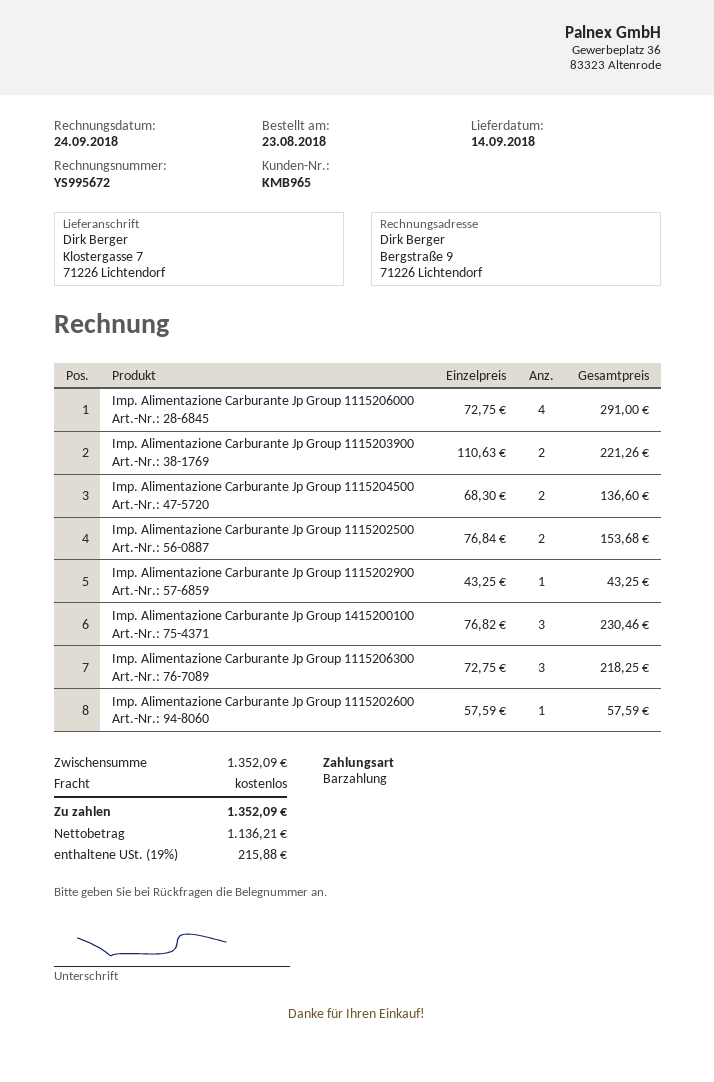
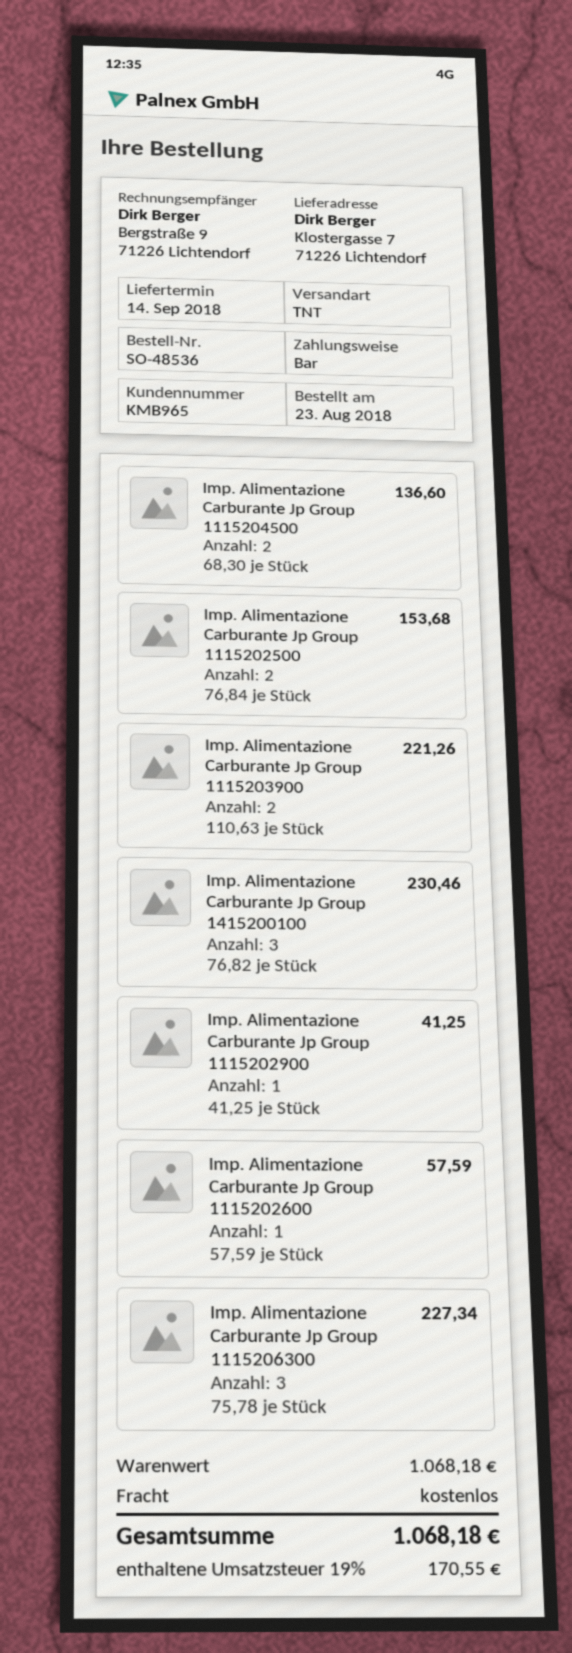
Imp. Alimentazione Carburante Jp Group 1115206000: 4 x 72.75 = 291.00 -> none
Imp. Alimentazione Carburante Jp Group 1115202900: 1 x 43.25 = 43.25 -> 1 x 41.25 = 41.25
Imp. Alimentazione Carburante Jp Group 1115206300: 3 x 72.75 = 218.25 -> 3 x 75.78 = 227.34
subtotal: 1352.09 -> 1068.18
tax: 19% = 215.88 -> 19% = 170.55
total: 1352.09 -> 1068.18

